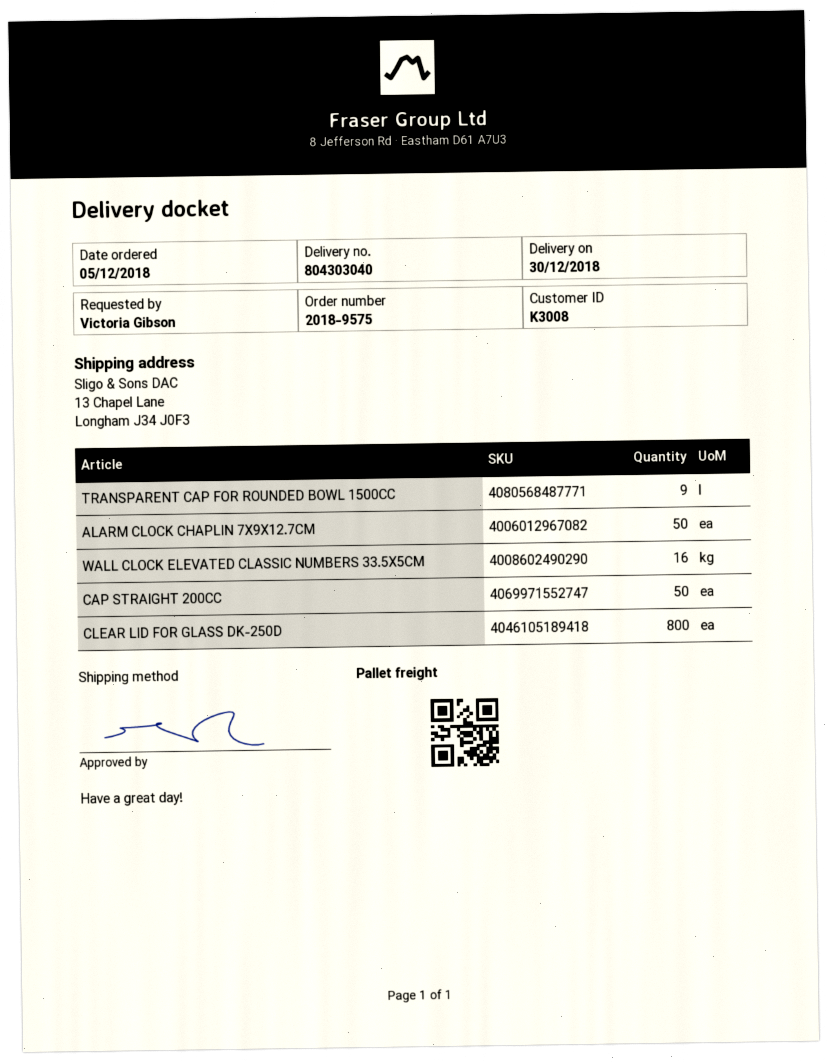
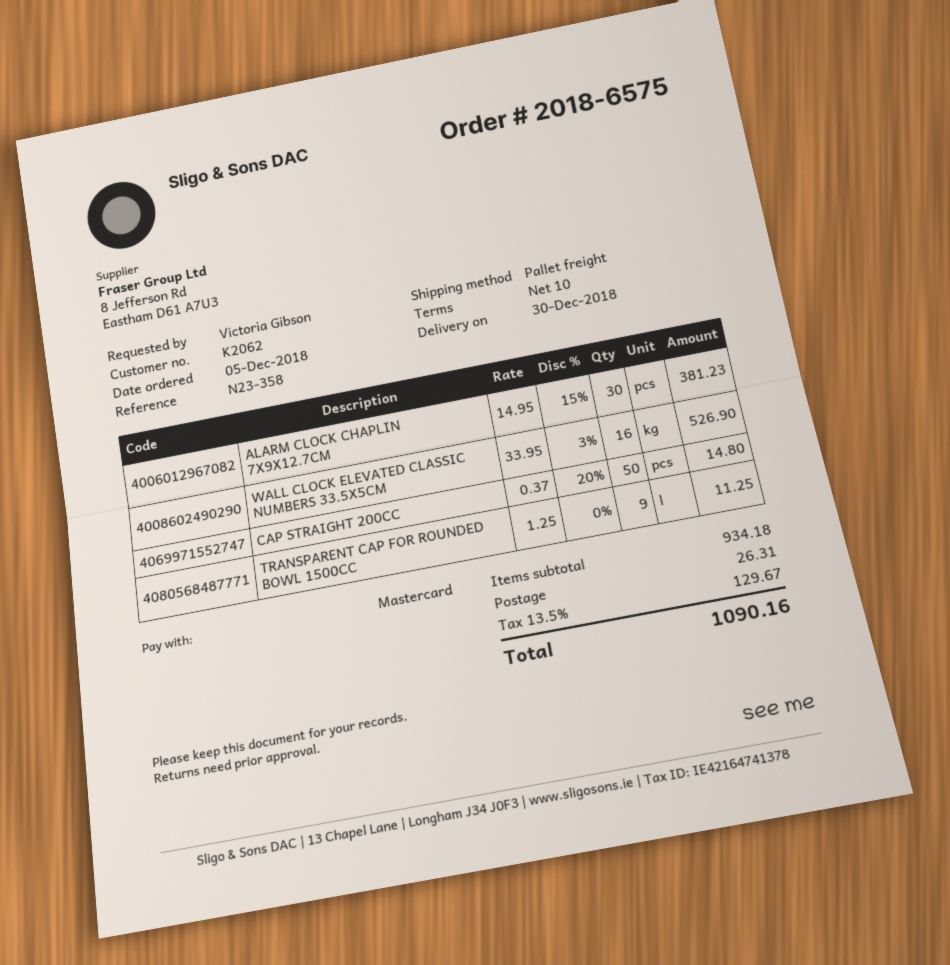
order number: 2018-9575 -> 2018-6575
customer number: K3008 -> K2062
ALARM CLOCK CHAPLIN 7X9X12.7CM: 50 -> 30
CLEAR LID FOR GLASS DK-250D: 800 -> none

